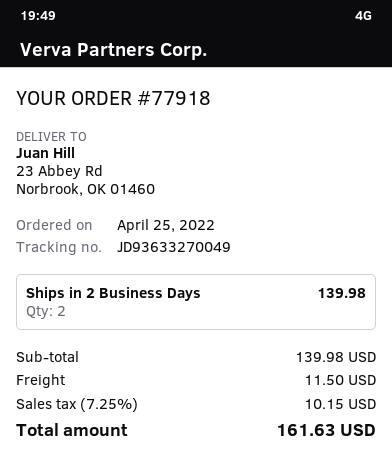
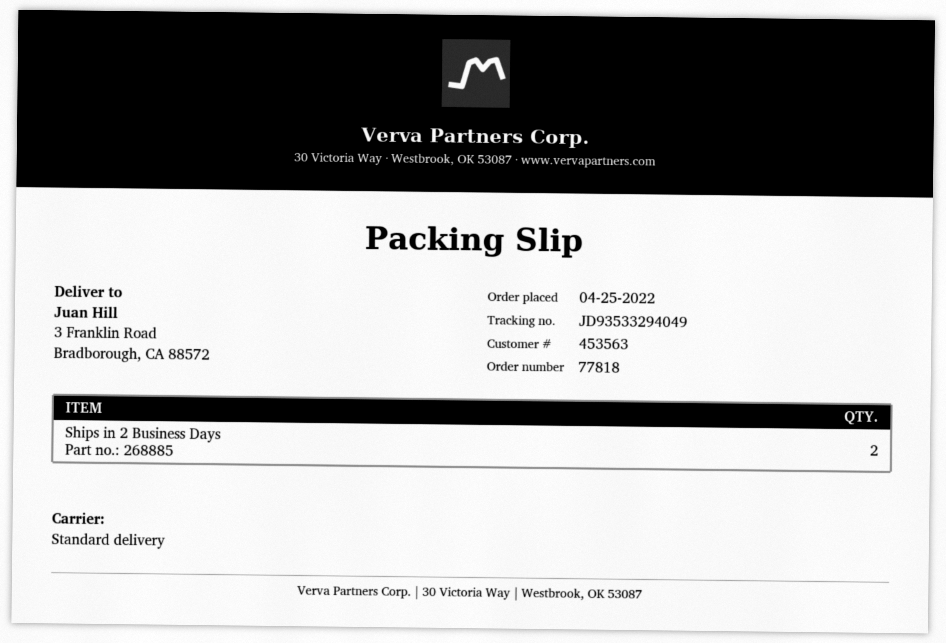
order number: 77918 -> 77818
tracking number: JD93633270049 -> JD93533294049
ship to: 23 Abbey Rd, Norbrook, OK 01460 -> 3 Franklin Road, Bradborough, CA 88572

